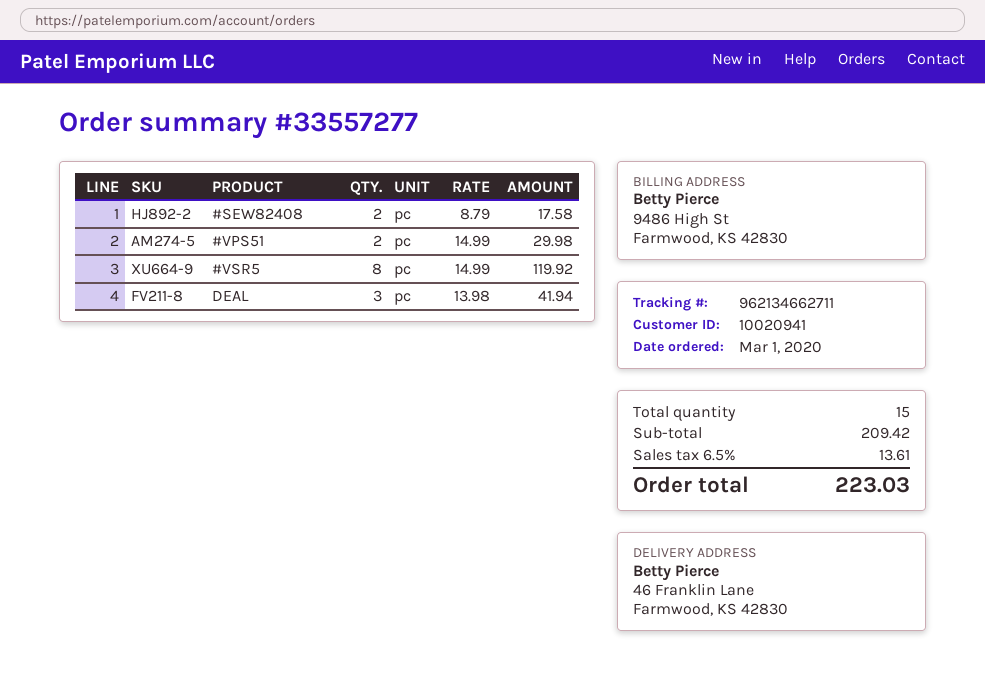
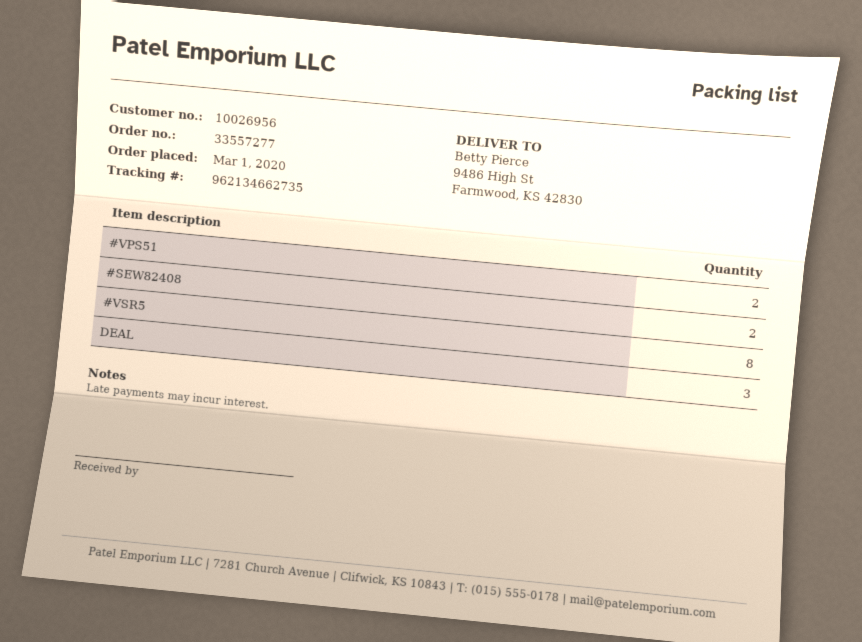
customer number: 10020941 -> 10026956
tracking number: 962134662711 -> 962134662735
ship to: 46 Franklin Lane, Farmwood, KS 42830 -> 9486 High St, Farmwood, KS 42830

